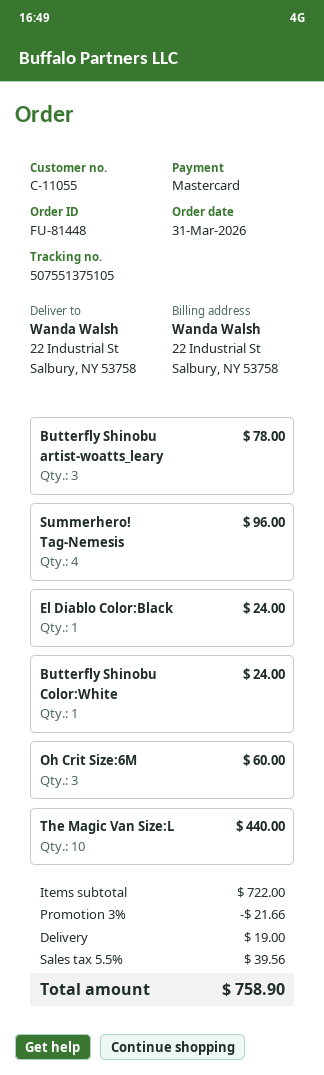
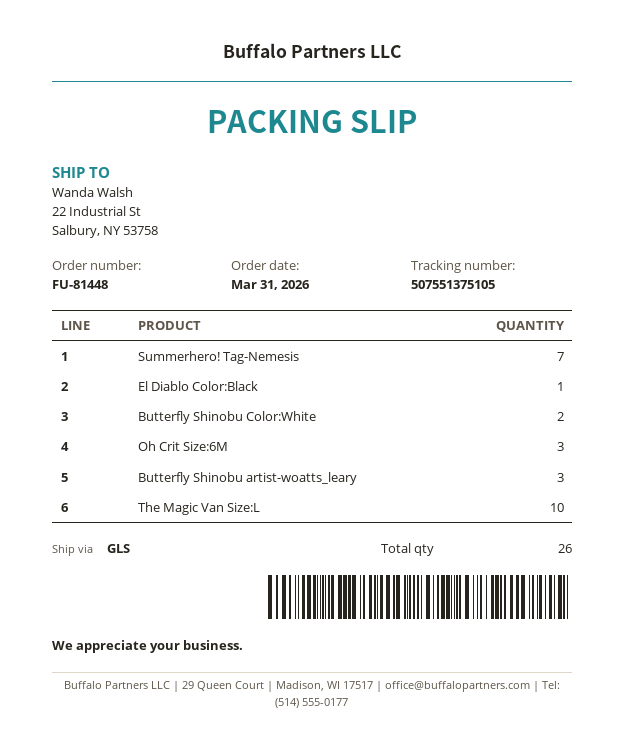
Summerhero! Tag-Nemesis: 4 -> 7
Butterfly Shinobu Color:White: 1 -> 2

